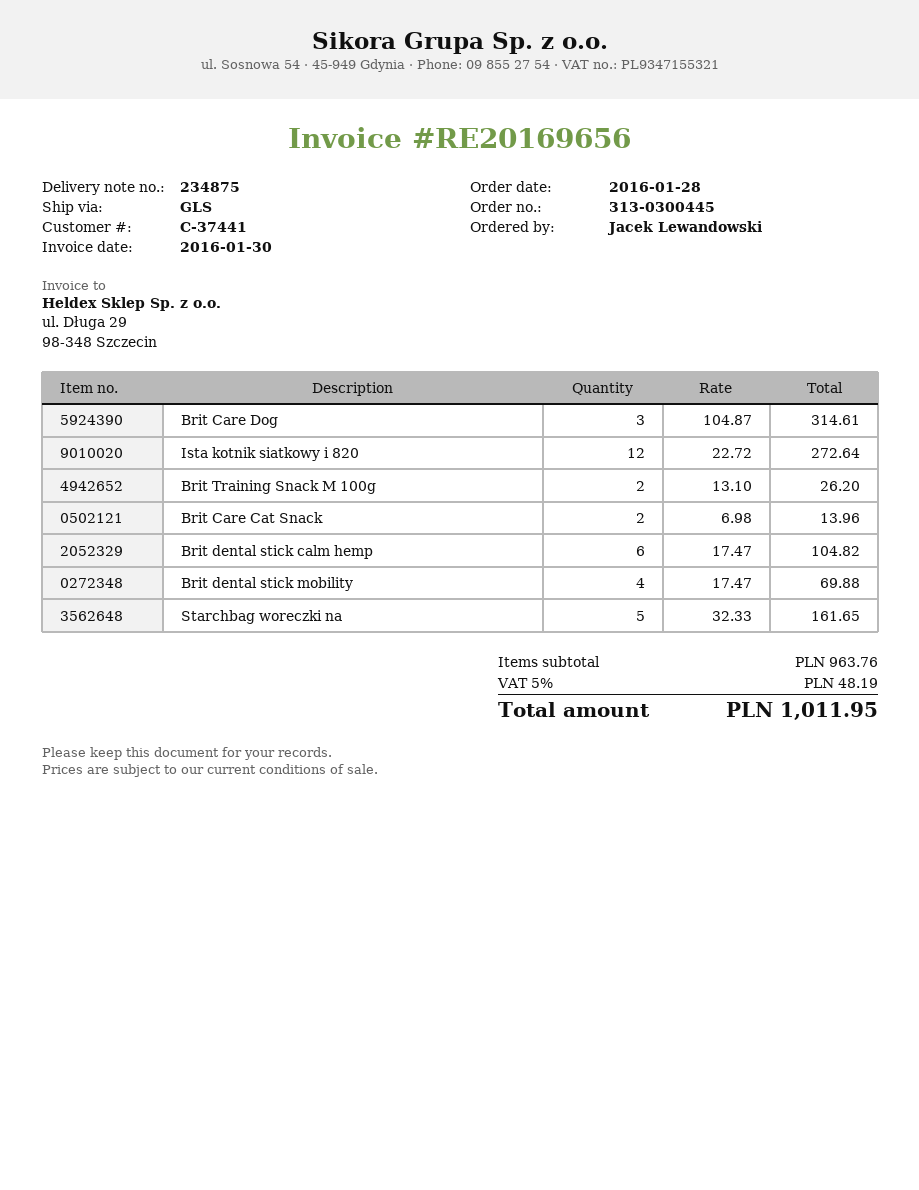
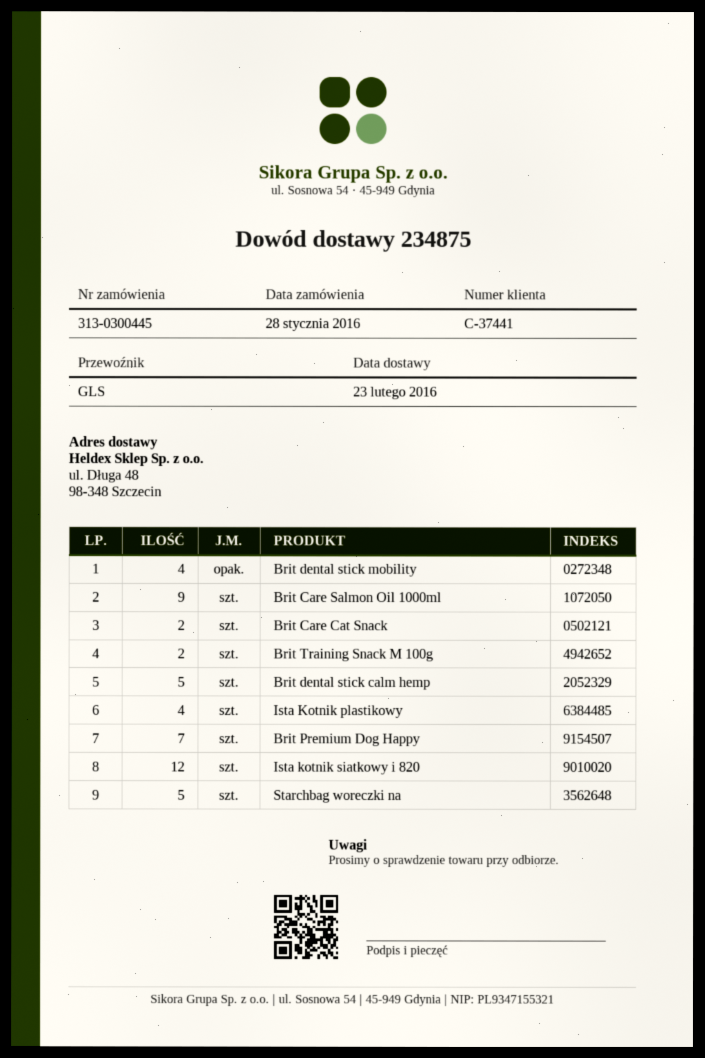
Brit Care Dog: 3 -> none
Brit dental stick calm hemp: 6 -> 5
Brit Care Salmon Oil 1000ml: none -> 9
Ista Kotnik plastikowy: none -> 4
Brit Premium Dog Happy: none -> 7

